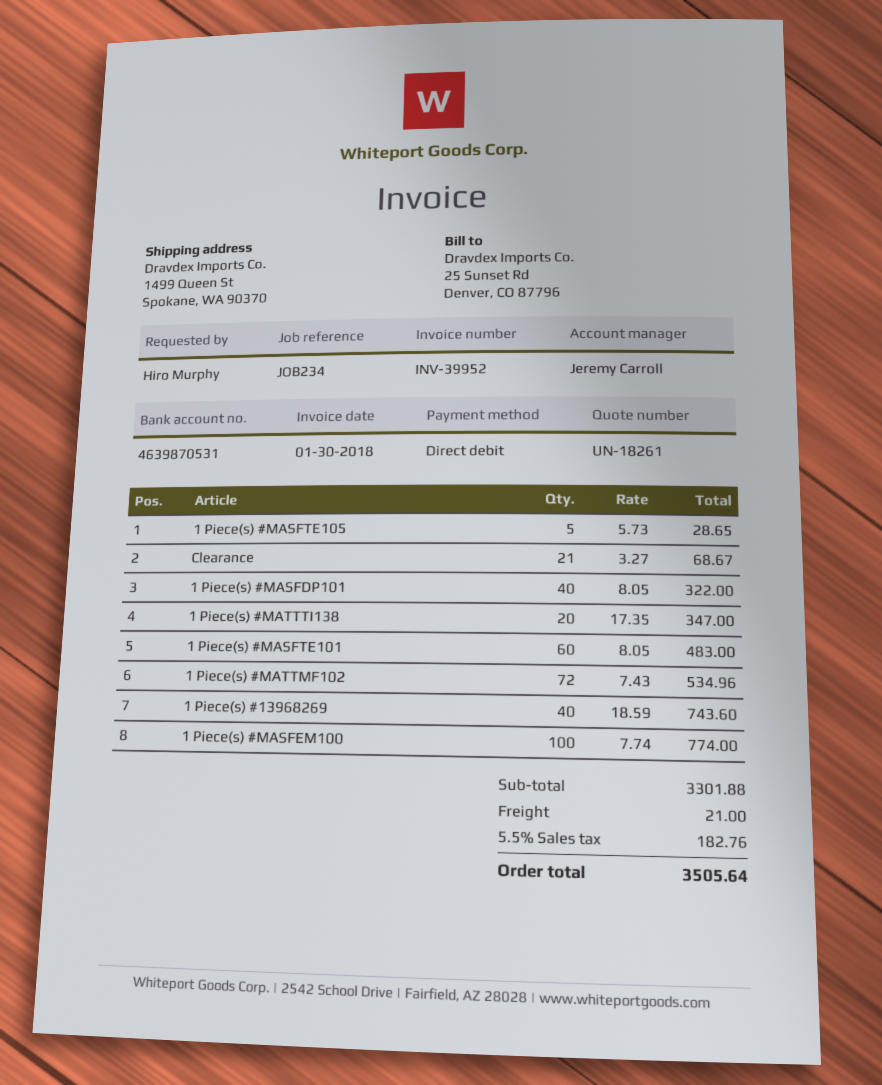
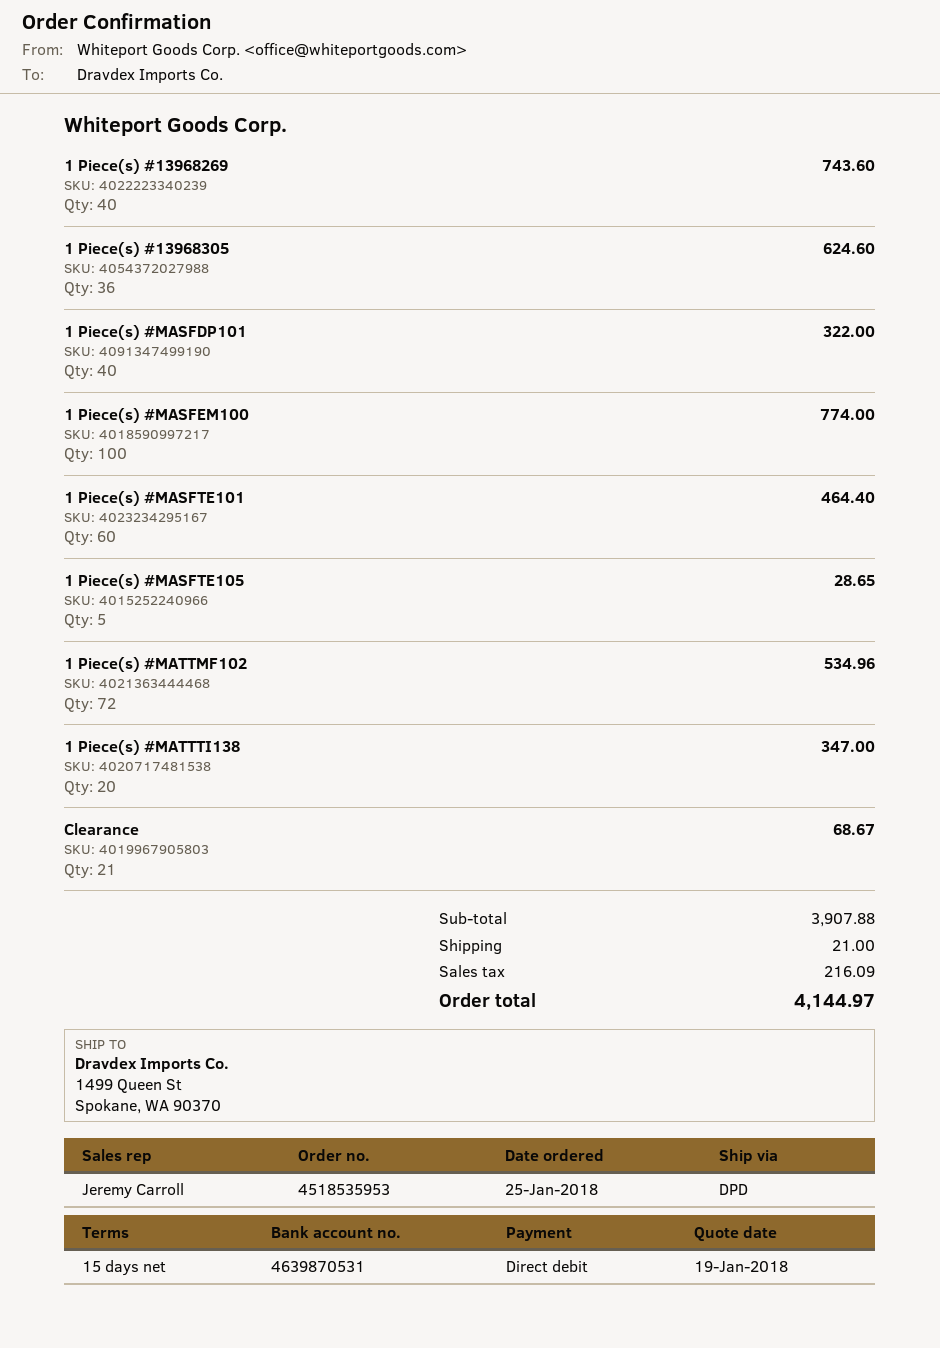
1 Piece(s) #MASFTE101: 60 for 483.00 -> 60 for 464.40
1 Piece(s) #13968305: none -> 36 for 624.60
subtotal: 3301.88 -> 3907.88
tax: 182.76 -> 216.09
total: 3505.64 -> 4144.97

